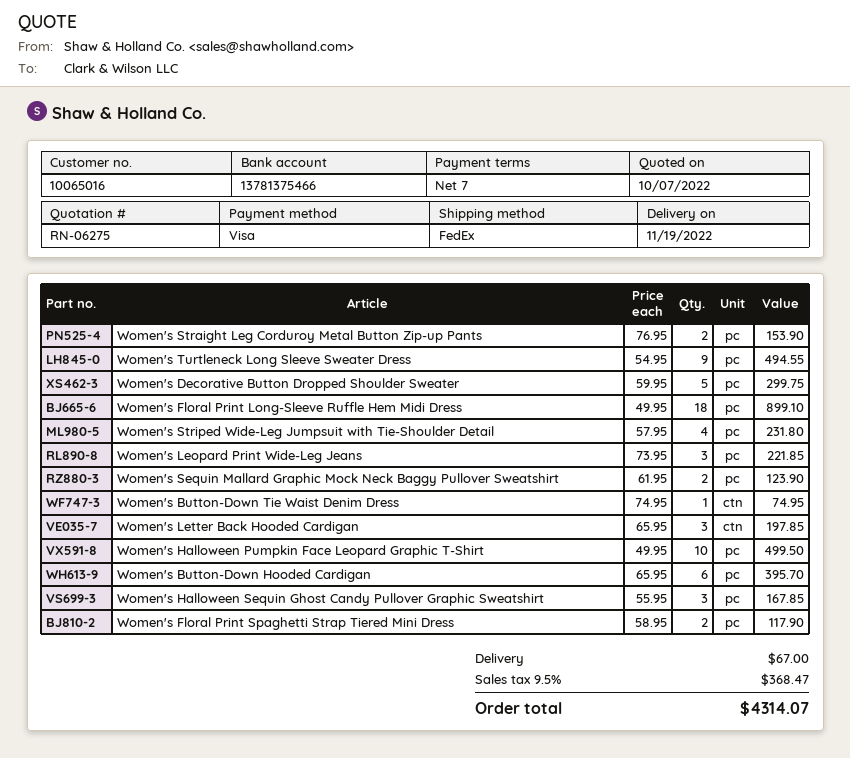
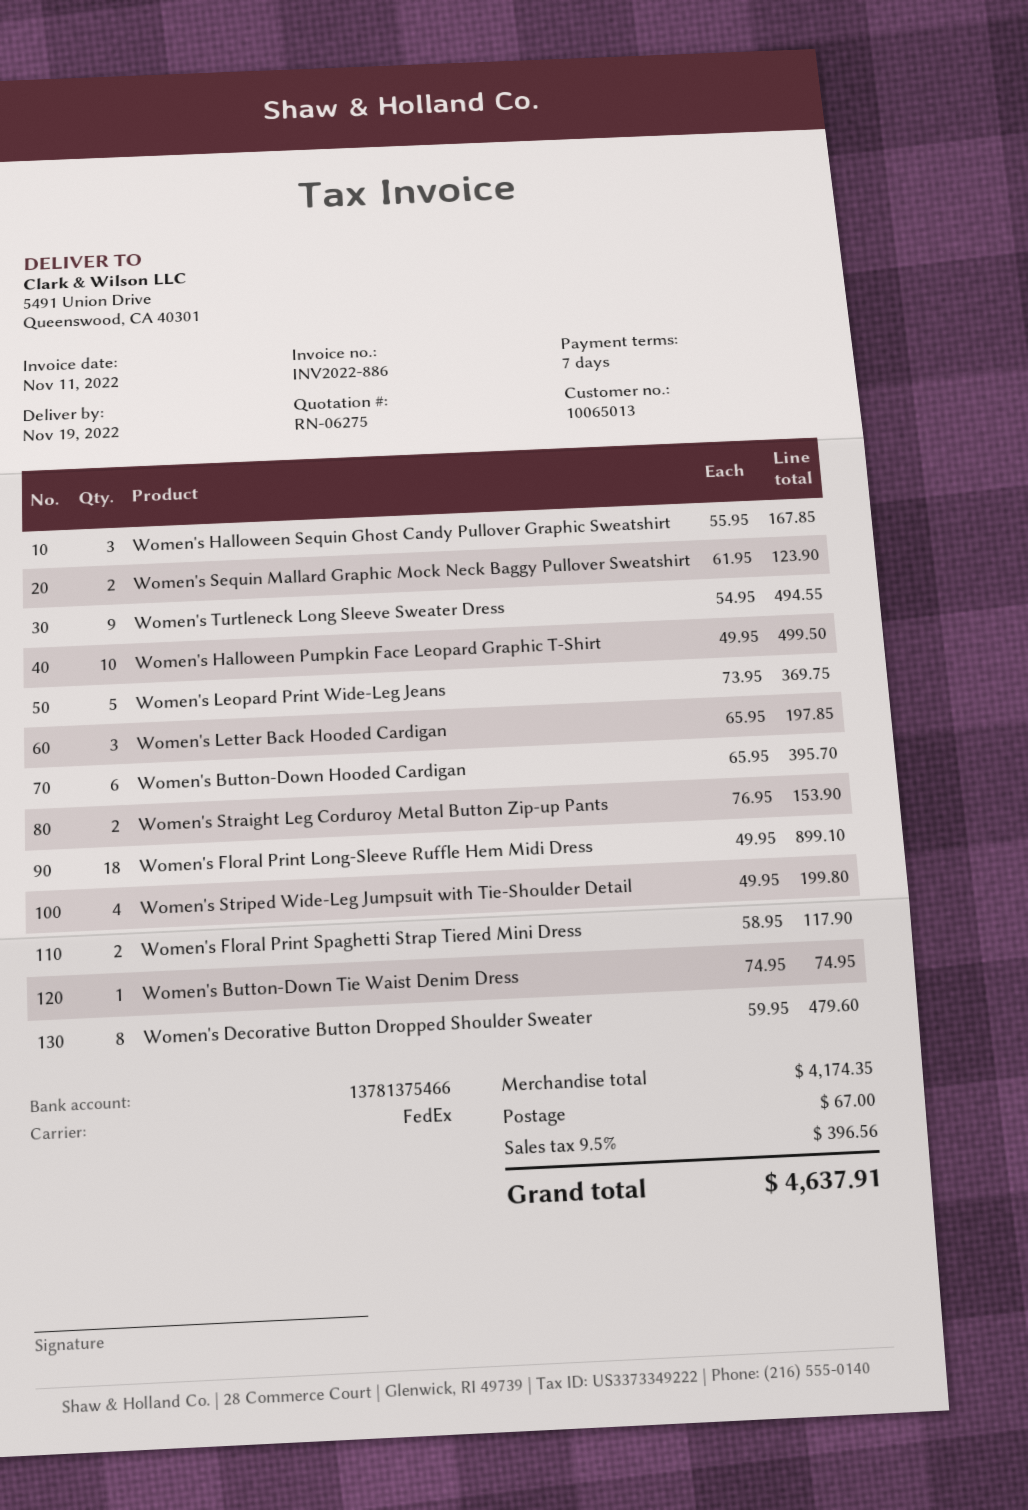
customer number: 10065016 -> 10065013
Women's Decorative Button Dropped Shoulder Sweater: 5 x 59.95 = 299.75 -> 8 x 59.95 = 479.60
Women's Striped Wide-Leg Jumpsuit with Tie-Shoulder Detail: 4 x 57.95 = 231.80 -> 4 x 49.95 = 199.80
Women's Leopard Print Wide-Leg Jeans: 3 x 73.95 = 221.85 -> 5 x 73.95 = 369.75
tax: 9.5% = 368.47 -> 9.5% = 396.56
total: 4314.07 -> 4637.91

